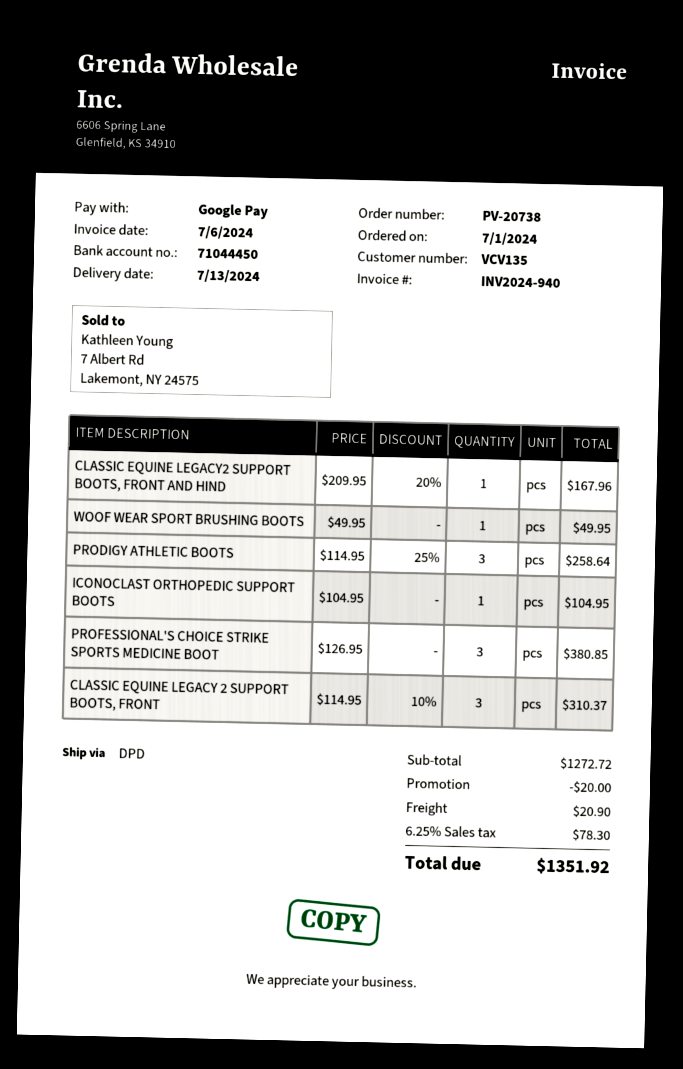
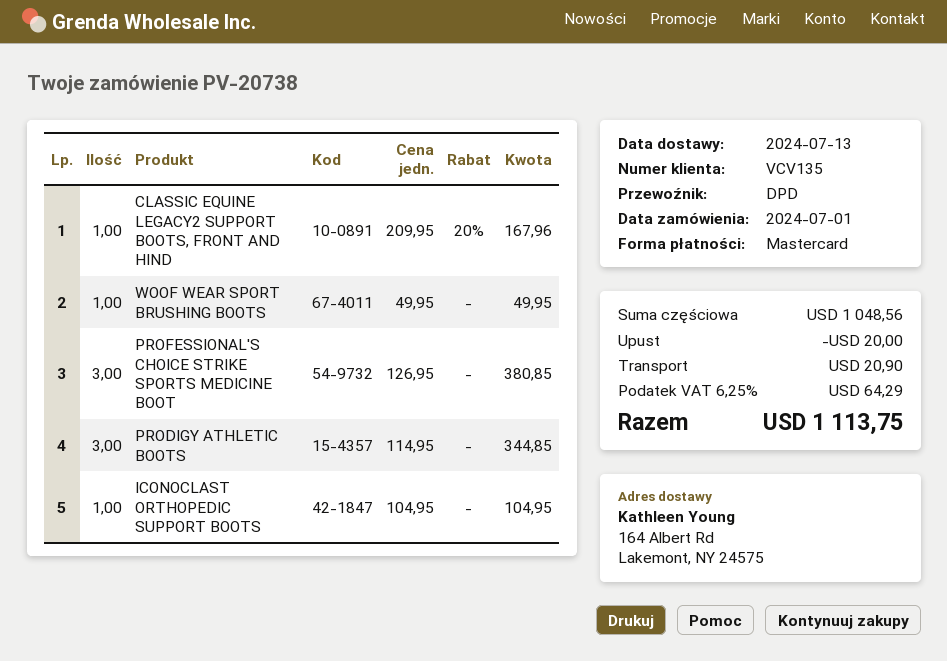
payment method: Google Pay -> Mastercard
PRODIGY ATHLETIC BOOTS: 3 x 114.95 - 25% = 258.64 -> 3 x 114.95 = 344.85
CLASSIC EQUINE LEGACY 2 SUPPORT BOOTS, FRONT: 3 x 114.95 - 10% = 310.37 -> none
subtotal: 1272.72 -> 1048.56
tax: 6.25% = 78.30 -> 6.25% = 64.29
total: 1351.92 -> 1113.75

